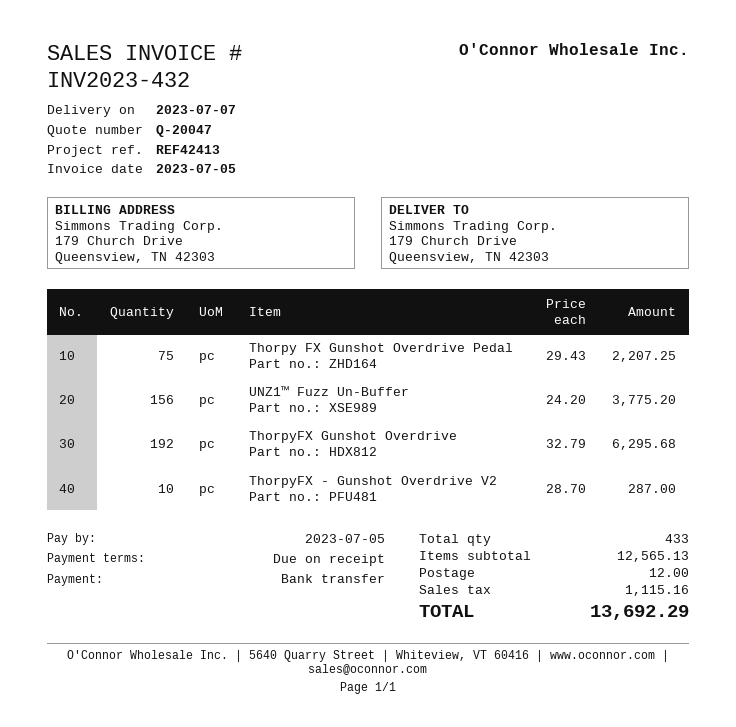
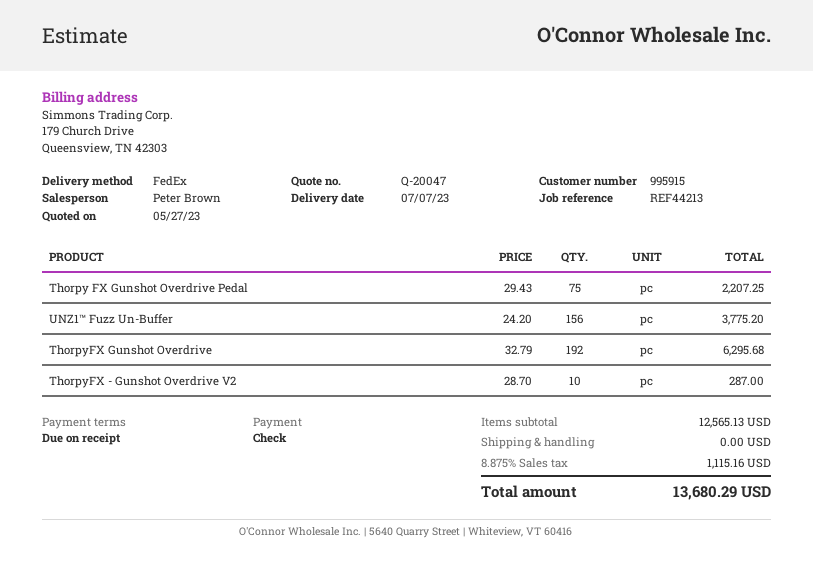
reference: REF42413 -> REF44213
payment method: bank transfer -> cheque
shipping: 12.00 -> 0.00
total: 13692.29 -> 13680.29

